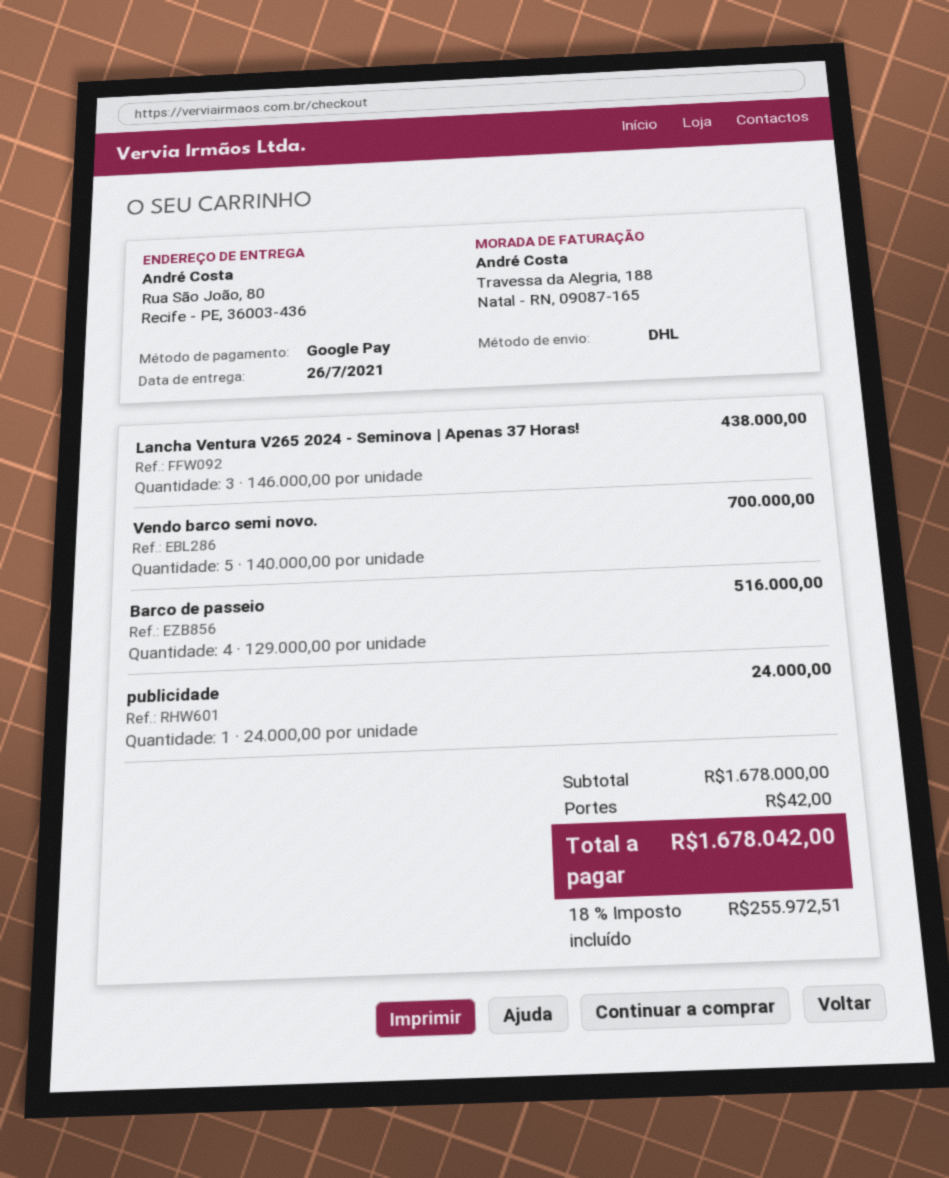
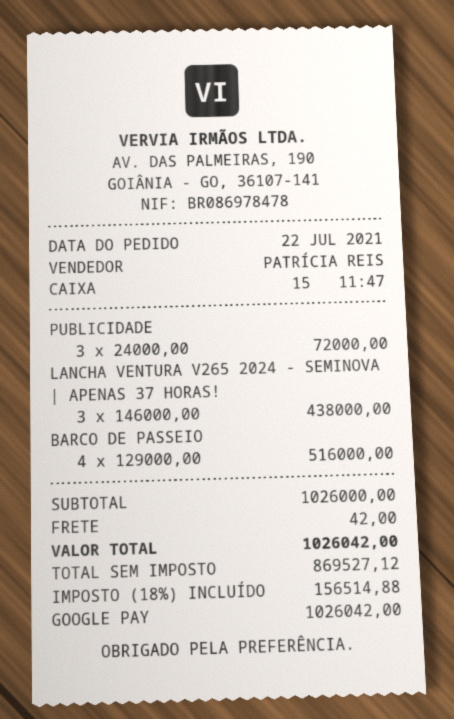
Vendo barco semi novo.: 5 x 140000.00 = 700000.00 -> none
publicidade: 1 x 24000.00 = 24000.00 -> 3 x 24000.00 = 72000.00
subtotal: 1678000.00 -> 1026000.00
tax: 18% = 255972.51 -> 18% = 156514.88
total: 1678042.00 -> 1026042.00

